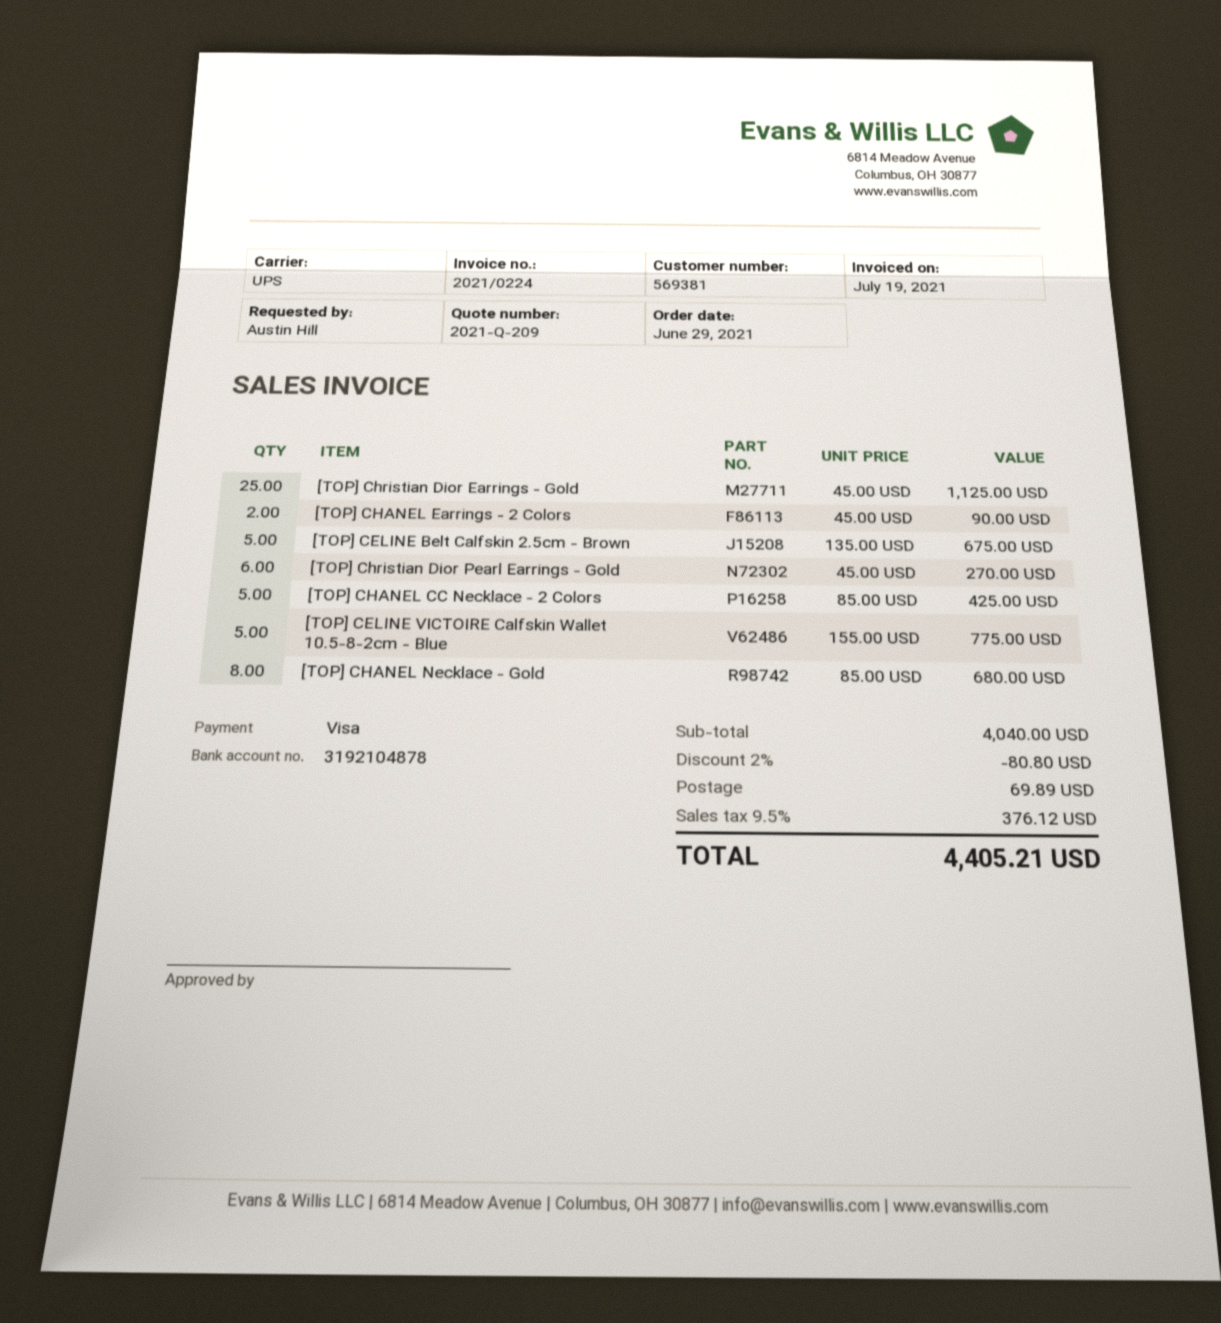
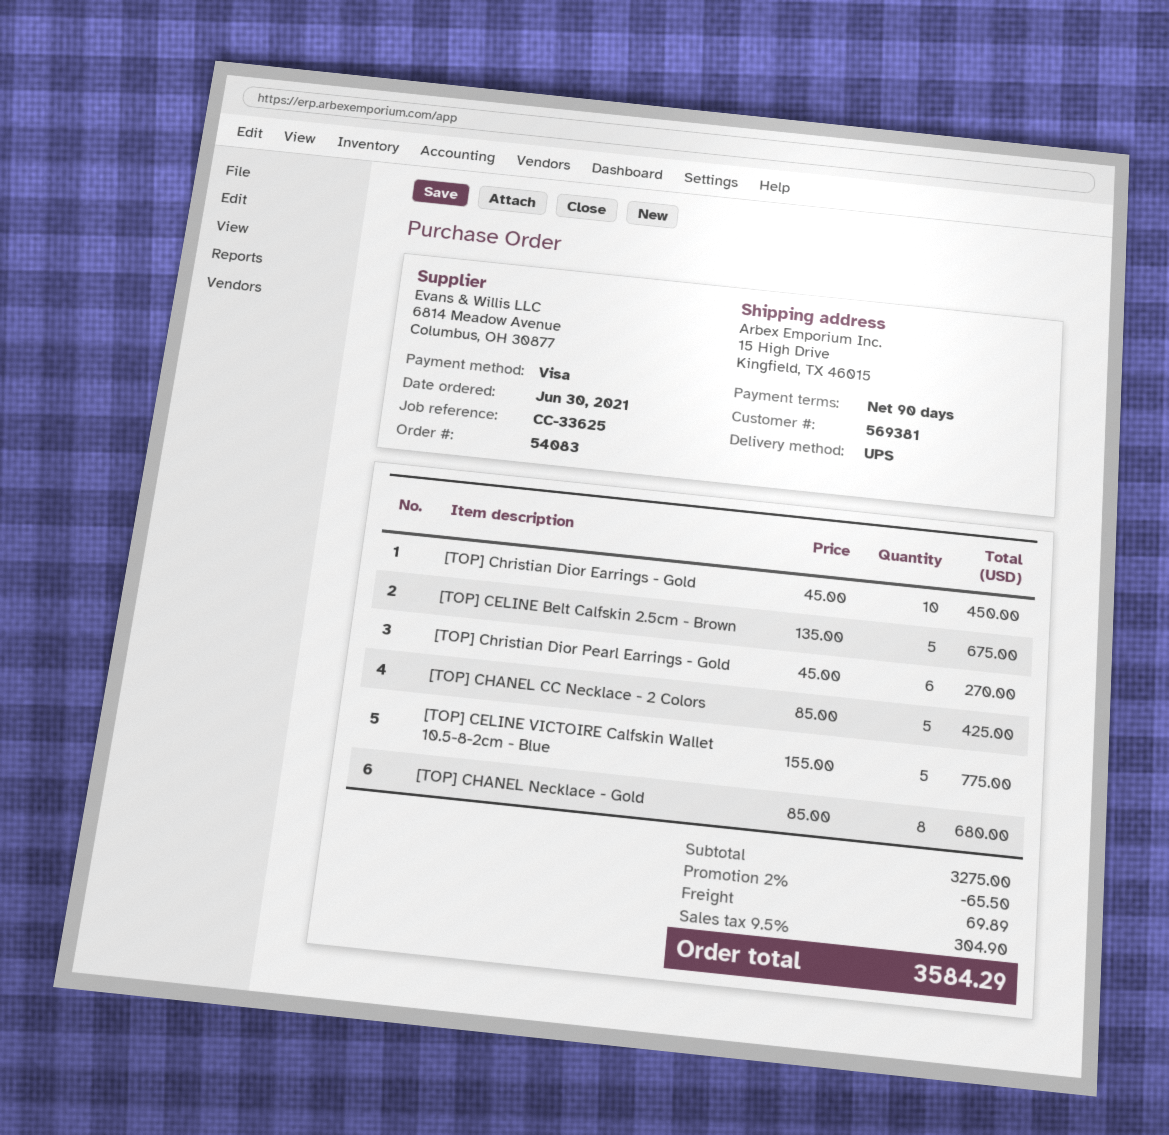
order date: 2021-06-29 -> 2021-06-30
[TOP] Christian Dior Earrings - Gold: 25 x 45.00 = 1125.00 -> 10 x 45.00 = 450.00
[TOP] CHANEL Earrings - 2 Colors: 2 x 45.00 = 90.00 -> none
subtotal: 4040.00 -> 3275.00
discount: 2% = 80.80 -> 2% = 65.50
tax: 9.5% = 376.12 -> 9.5% = 304.90
total: 4405.21 -> 3584.29

